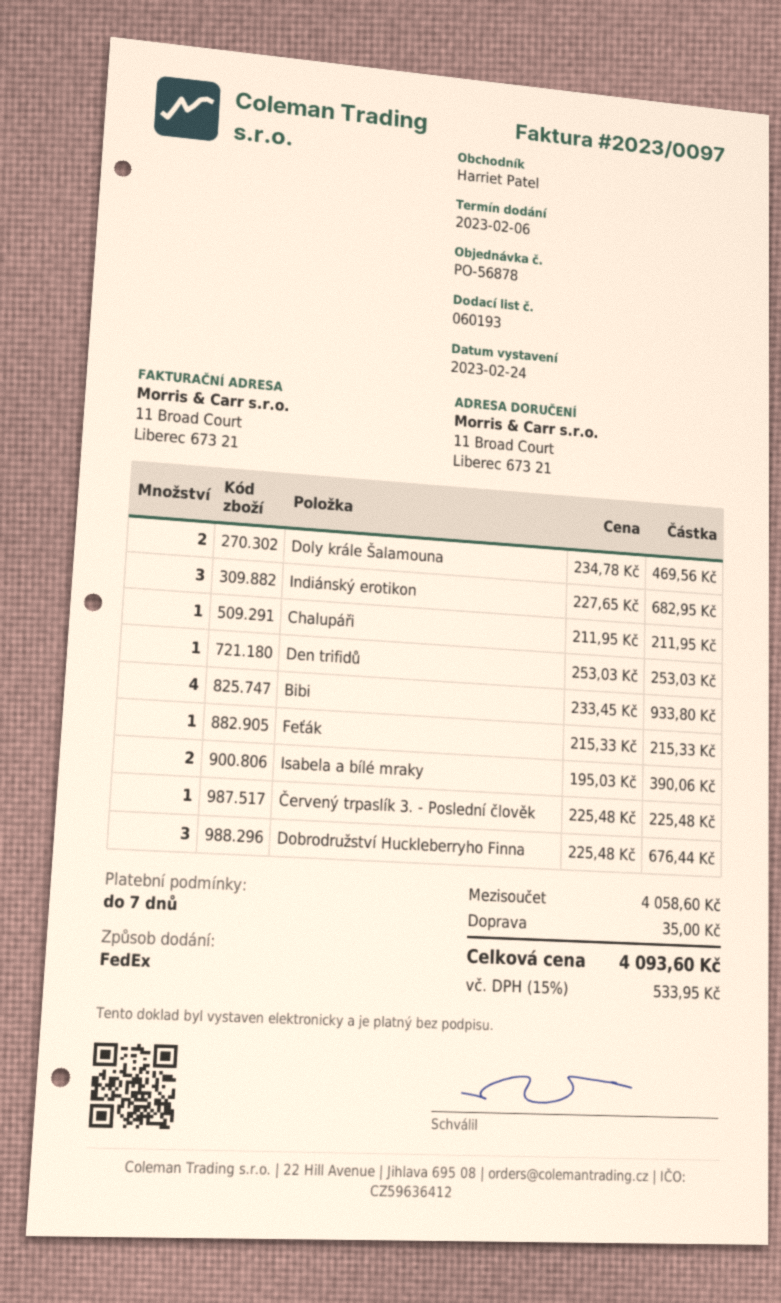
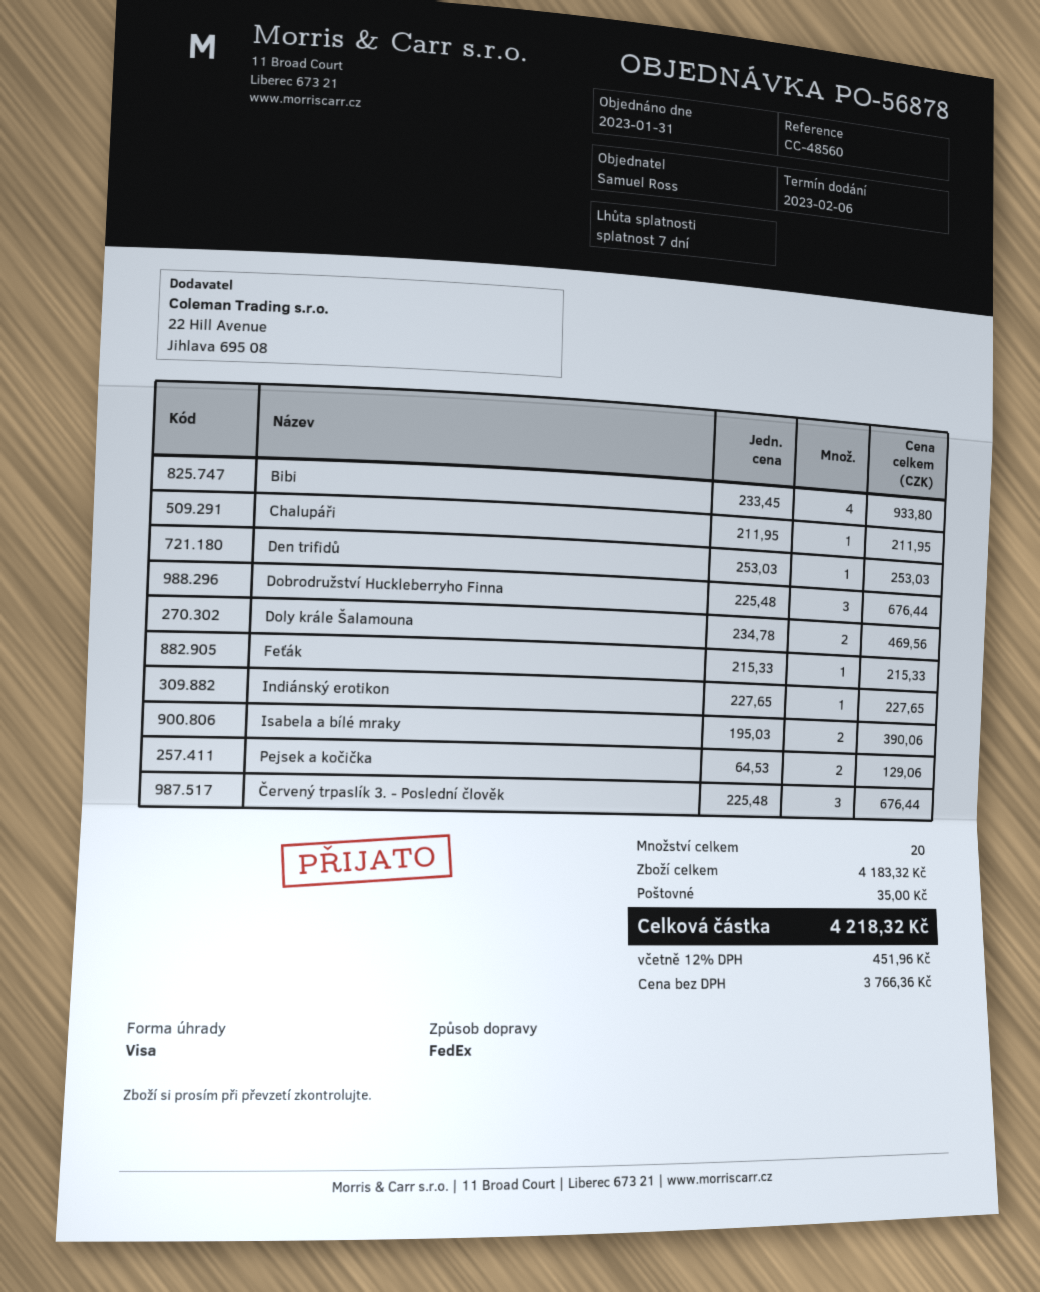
Indiánský erotikon: 3 x 227.65 = 682.95 -> 1 x 227.65 = 227.65
Červený trpaslík 3. - Poslední člověk: 1 x 225.48 = 225.48 -> 3 x 225.48 = 676.44
Pejsek a kočička: none -> 2 x 64.53 = 129.06
subtotal: 4058.60 -> 4183.32
tax: 15% = 533.95 -> 12% = 451.96
total: 4093.60 -> 4218.32

